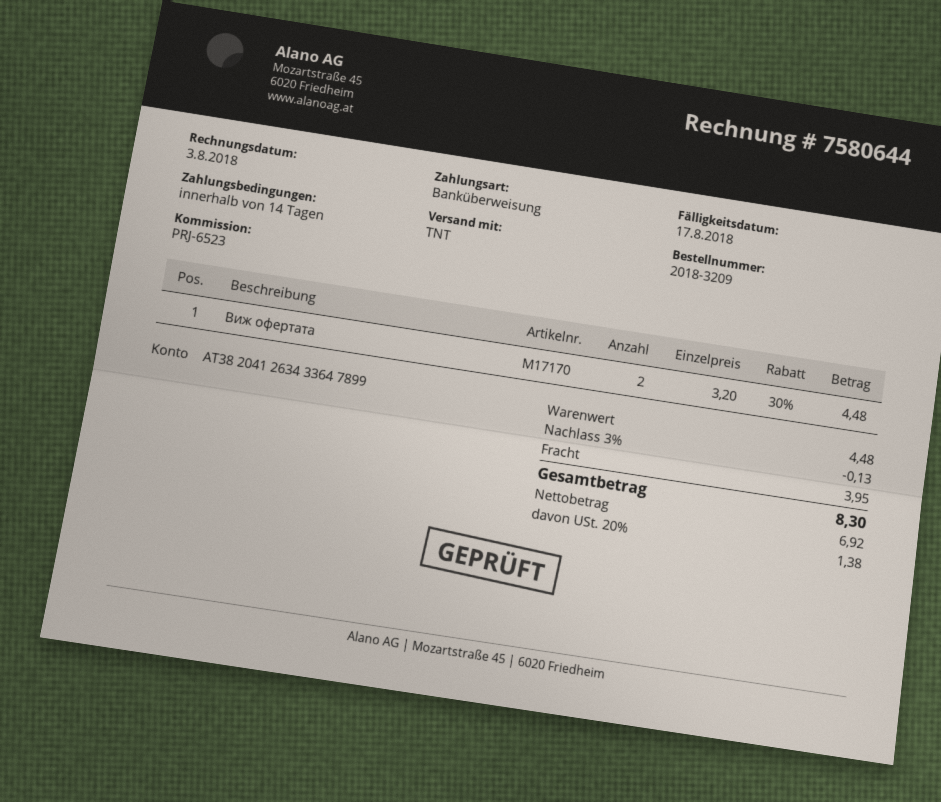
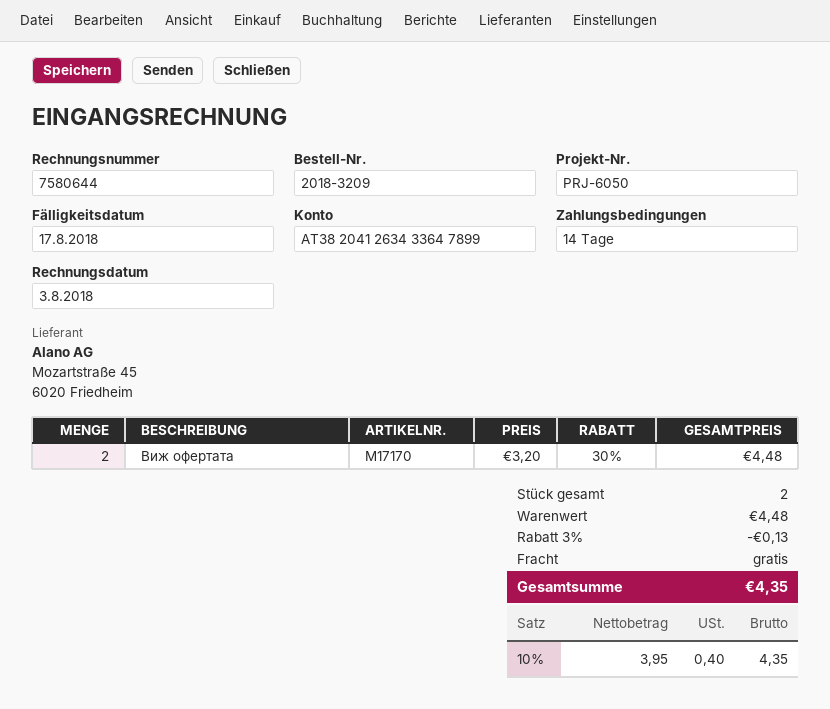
reference: PRJ-6523 -> PRJ-6050
shipping: 3.95 -> 0.00
net: 6.92 -> 3.95
tax: 20% = 1.38 -> 10% = 0.40
total: 8.30 -> 4.35

